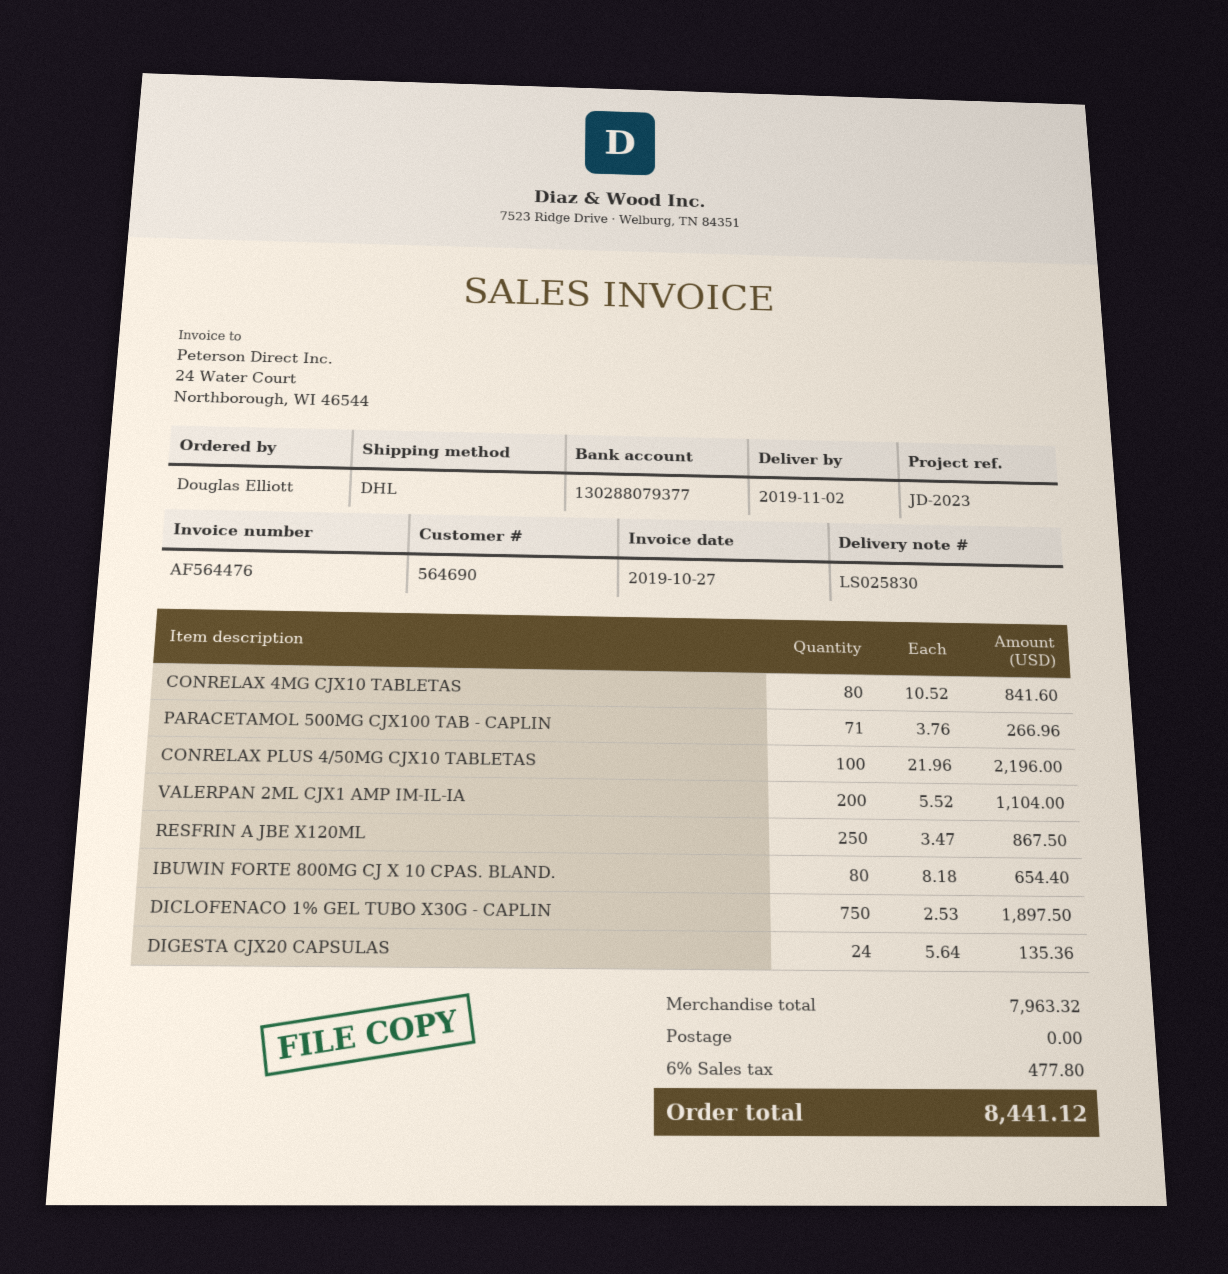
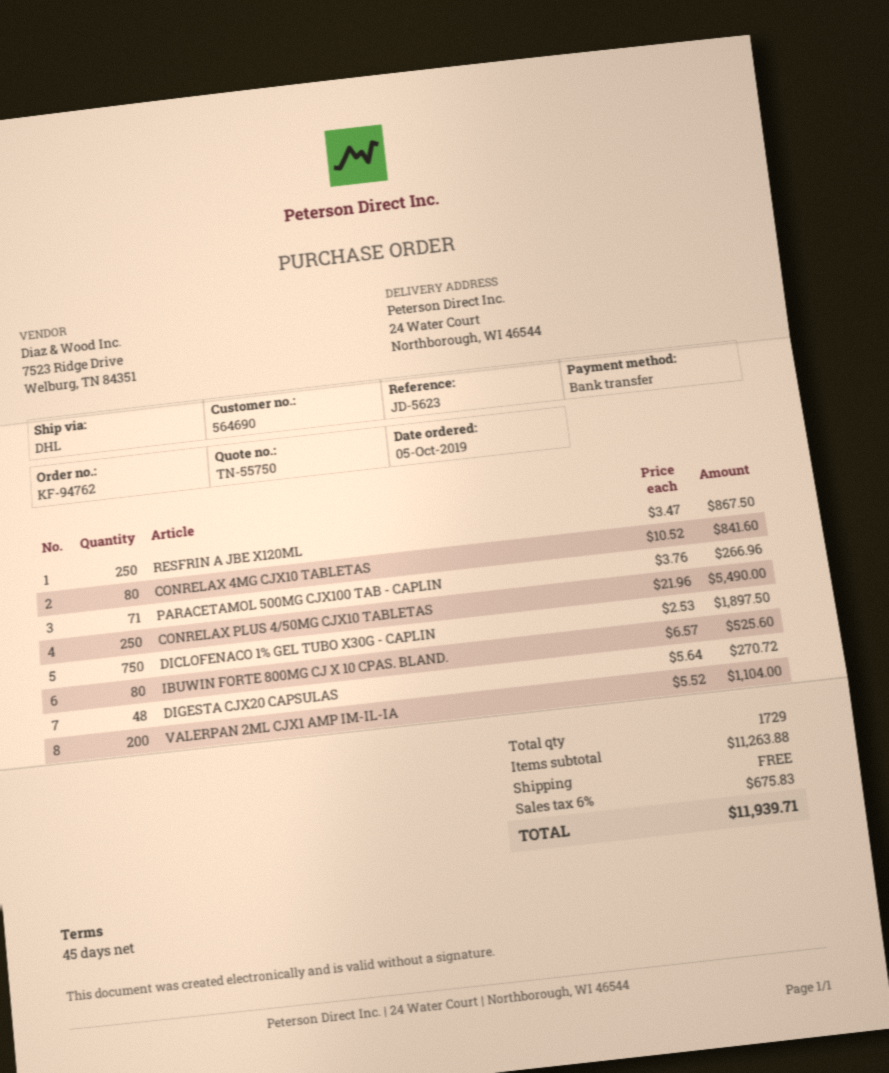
reference: JD-2023 -> JD-5623
CONRELAX PLUS 4/50MG CJX10 TABLETAS: 100 x 21.96 = 2196.00 -> 250 x 21.96 = 5490.00
IBUWIN FORTE 800MG CJ X 10 CPAS. BLAND.: 80 x 8.18 = 654.40 -> 80 x 6.57 = 525.60
DIGESTA CJX20 CAPSULAS: 24 x 5.64 = 135.36 -> 48 x 5.64 = 270.72
subtotal: 7963.32 -> 11263.88
tax: 6% = 477.80 -> 6% = 675.83
total: 8441.12 -> 11939.71

